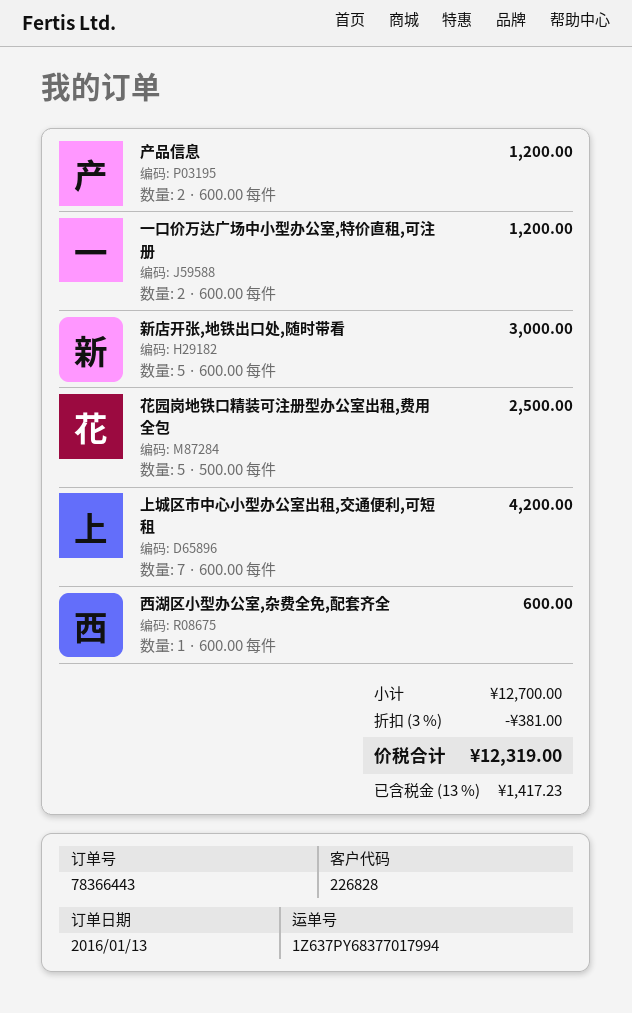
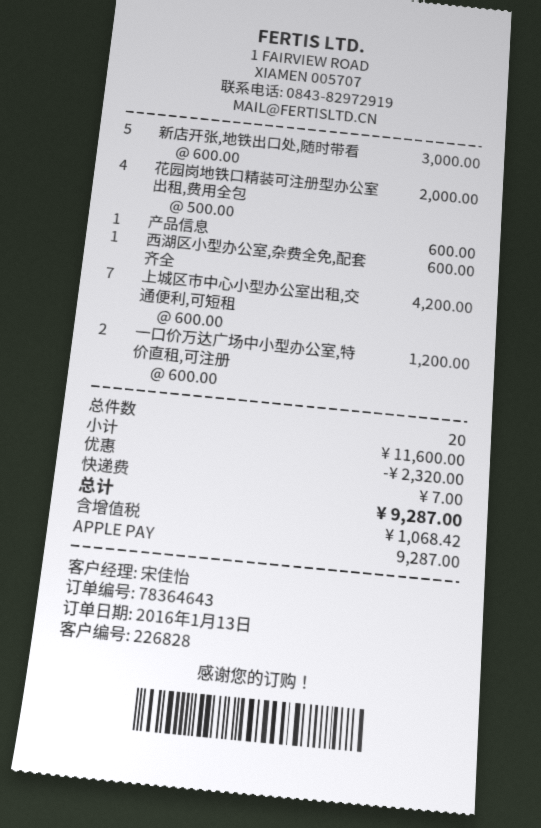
order number: 78366443 -> 78364643
产品信息: 2 x 600.00 = 1200.00 -> 1 x 600.00 = 600.00
花园岗地铁口精装可注册型办公室出租,费用全包: 5 x 500.00 = 2500.00 -> 4 x 500.00 = 2000.00
subtotal: 12700.00 -> 11600.00
discount: 381.00 -> 2320.00
shipping: none -> 7.00
tax: 1417.23 -> 1068.42
total: 12319.00 -> 9287.00

